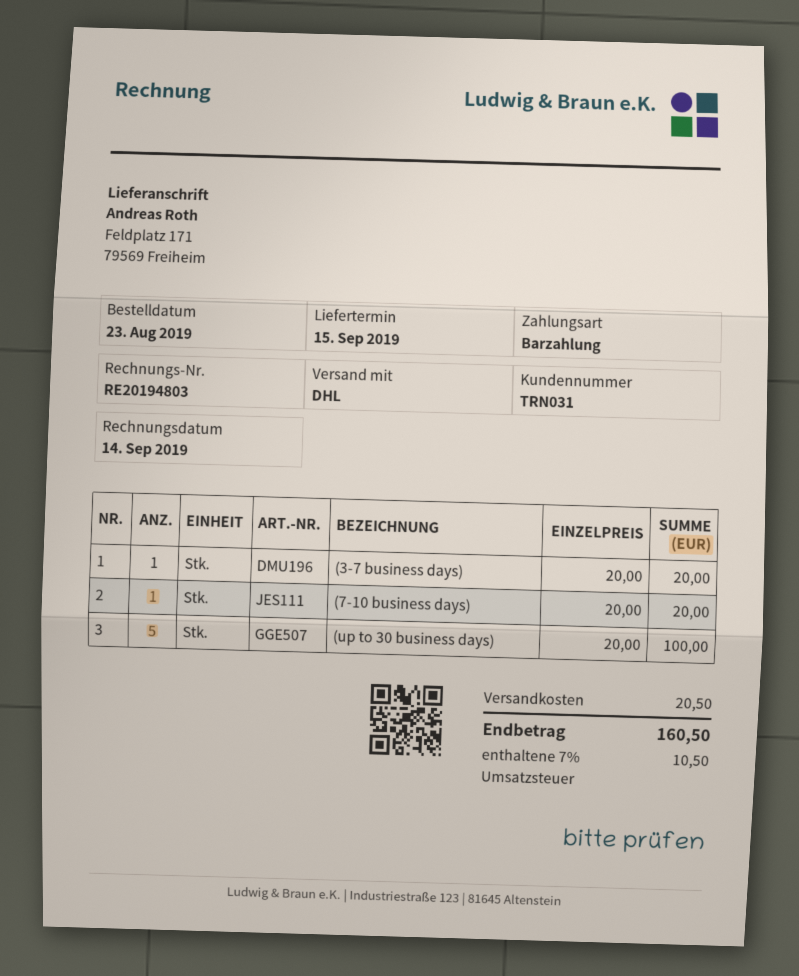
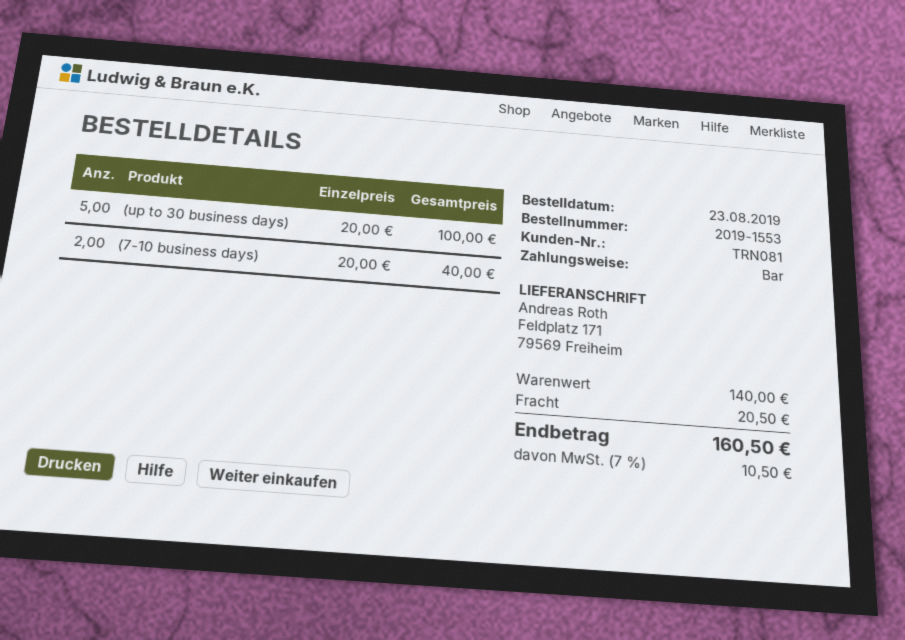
customer number: TRN031 -> TRN081
(3-7 business days): 1 x 20.00 = 20.00 -> none
(7-10 business days): 1 x 20.00 = 20.00 -> 2 x 20.00 = 40.00

